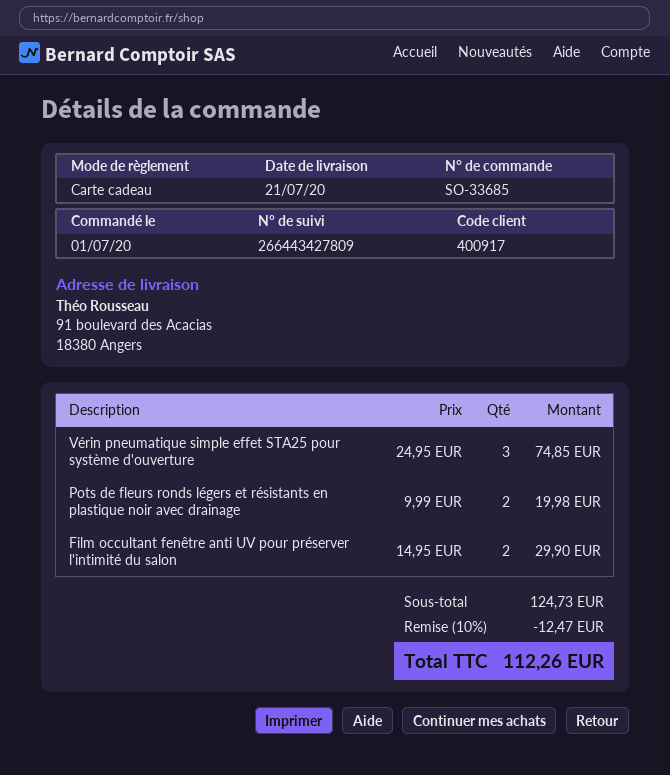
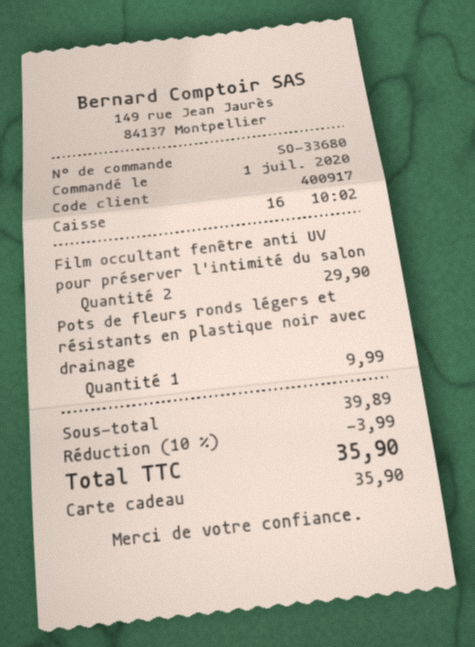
order number: SO-33685 -> SO-33680
Vérin pneumatique simple effet STA25 pour système d'ouverture: 3 for 74.85 -> none
Pots de fleurs ronds légers et résistants en plastique noir avec drainage: 2 for 19.98 -> 1 for 9.99
subtotal: 124.73 -> 39.89
discount: 10% = 12.47 -> 10% = 3.99
total: 112.26 -> 35.90

